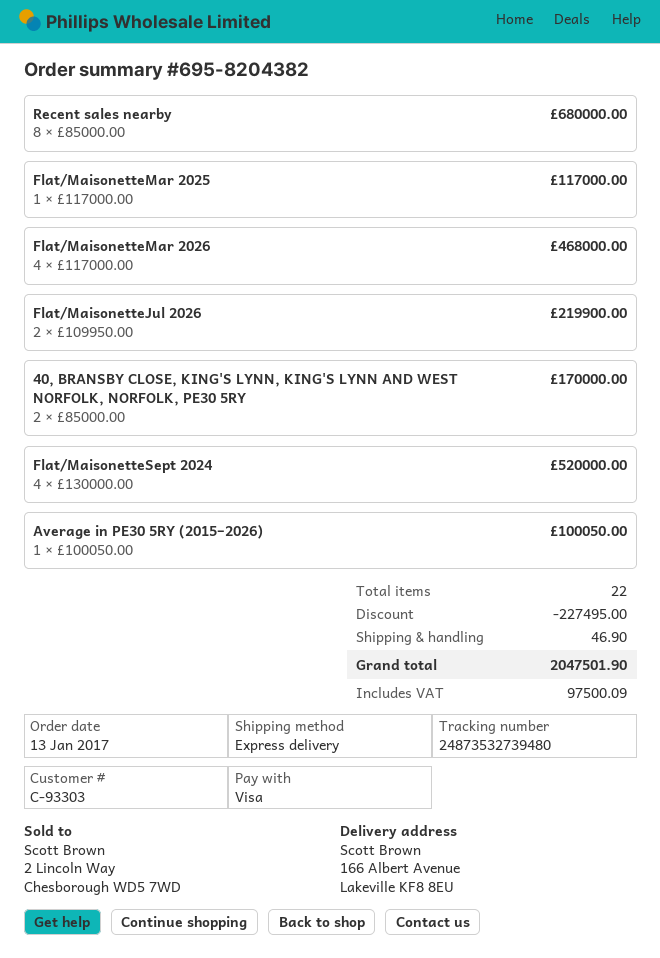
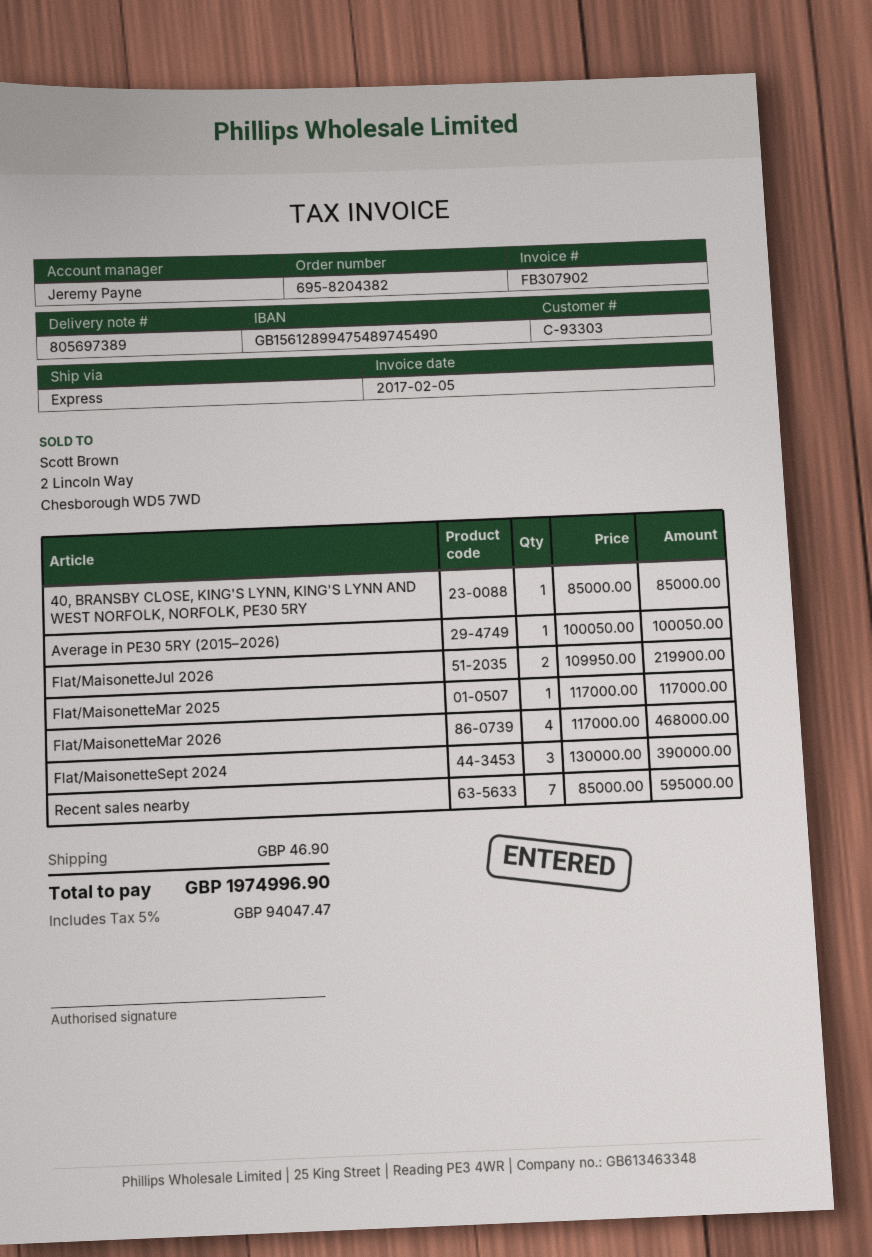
Recent sales nearby: 8 x 85000.00 = 680000.00 -> 7 x 85000.00 = 595000.00
40, BRANSBY CLOSE, KING'S LYNN, KING'S LYNN AND WEST NORFOLK, NORFOLK, PE30 5RY: 2 x 85000.00 = 170000.00 -> 1 x 85000.00 = 85000.00
Flat/MaisonetteSept 2024: 4 x 130000.00 = 520000.00 -> 3 x 130000.00 = 390000.00
discount: 227495.00 -> none
tax: 97500.09 -> 94047.47
total: 2047501.90 -> 1974996.90

